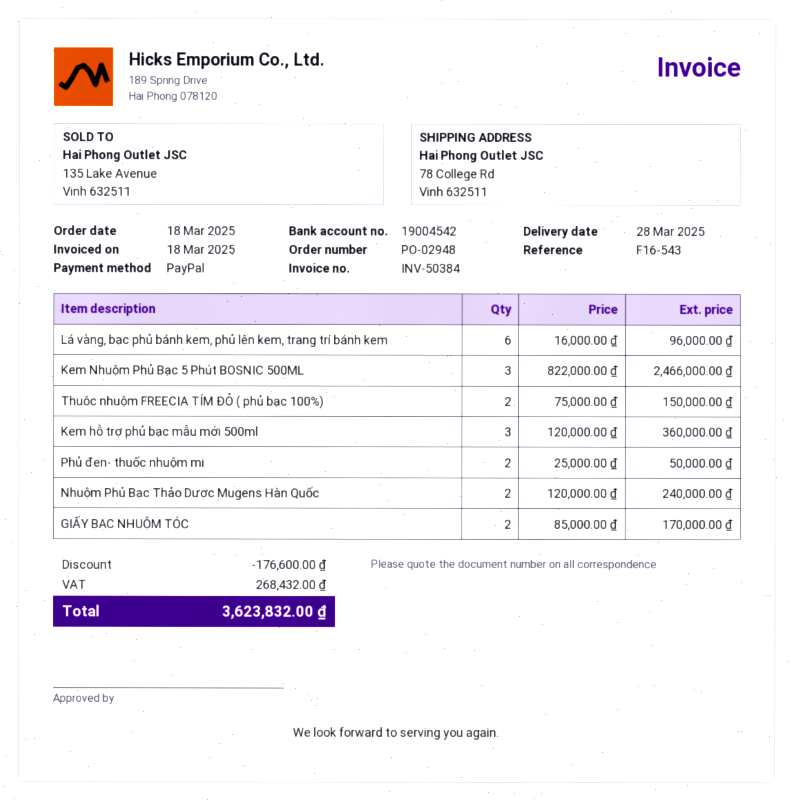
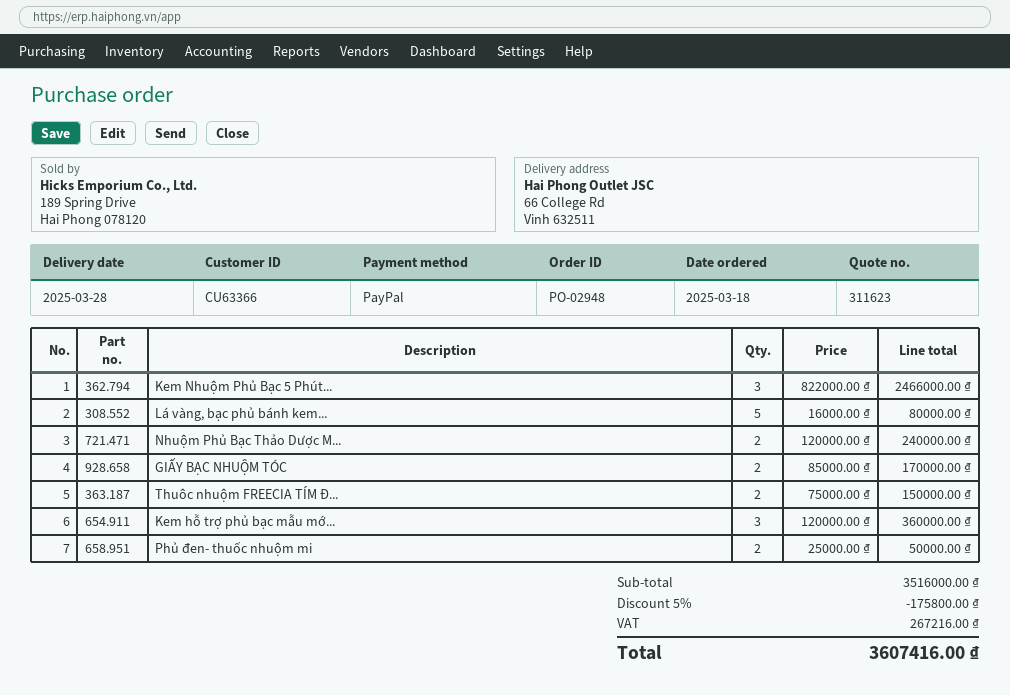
ship to: 78 College Rd, Vinh 632511 -> 66 College Rd, Vinh 632511
Lá vàng, bạc phủ bánh kem, phủ lên kem, trang trí bánh kem: 6 x 16000.00 = 96000.00 -> 5 x 16000.00 = 80000.00
discount: 176600.00 -> 175800.00
tax: 268432.00 -> 267216.00
total: 3623832.00 -> 3607416.00

